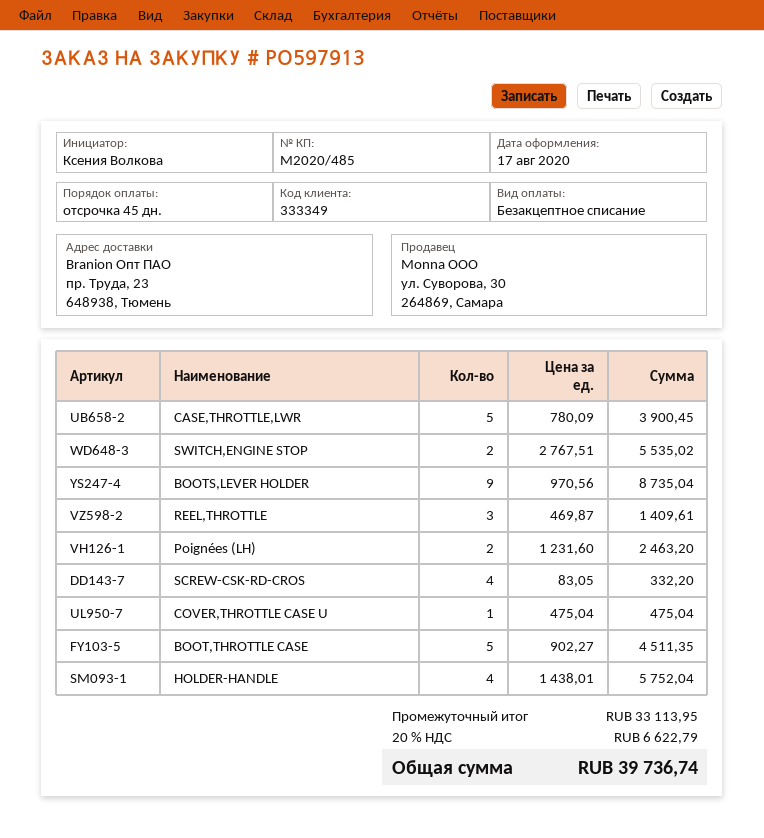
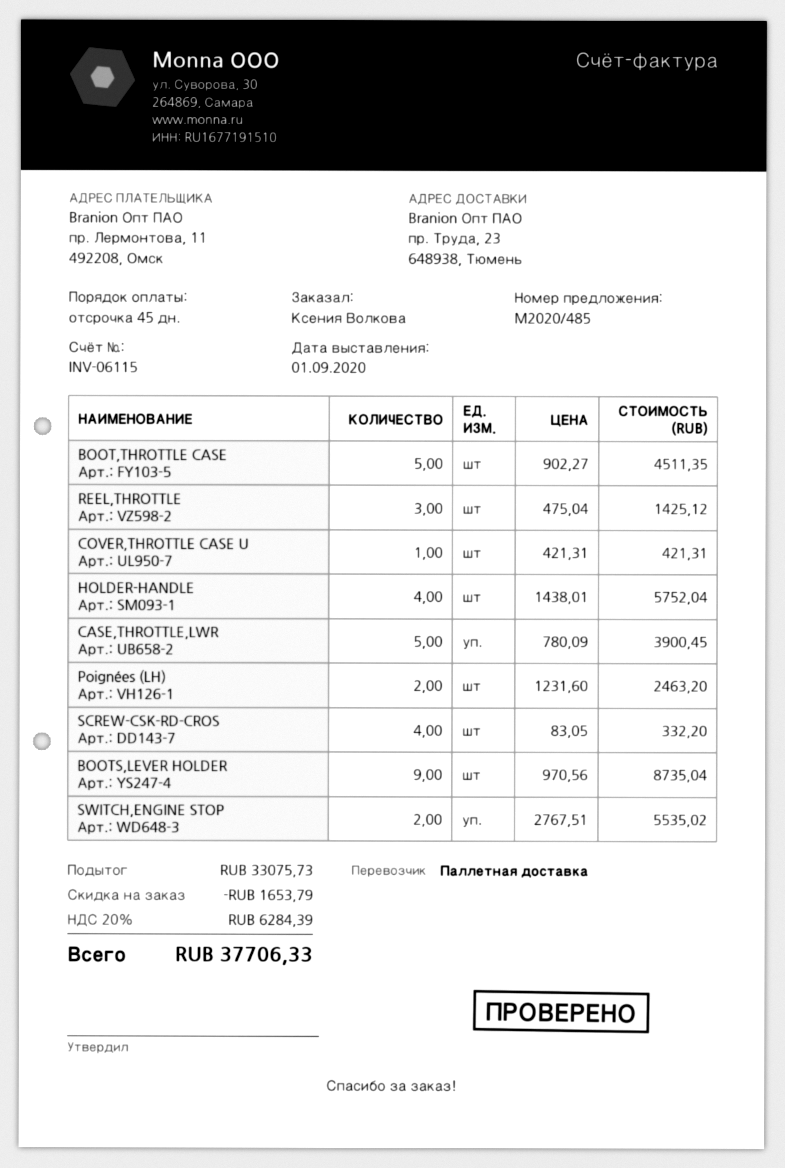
REEL,THROTTLE: 3 x 469.87 = 1409.61 -> 3 x 475.04 = 1425.12
COVER,THROTTLE CASE U: 1 x 475.04 = 475.04 -> 1 x 421.31 = 421.31
subtotal: 33113.95 -> 33075.73
discount: none -> 1653.79
tax: 20% = 6622.79 -> 20% = 6284.39
total: 39736.74 -> 37706.33

